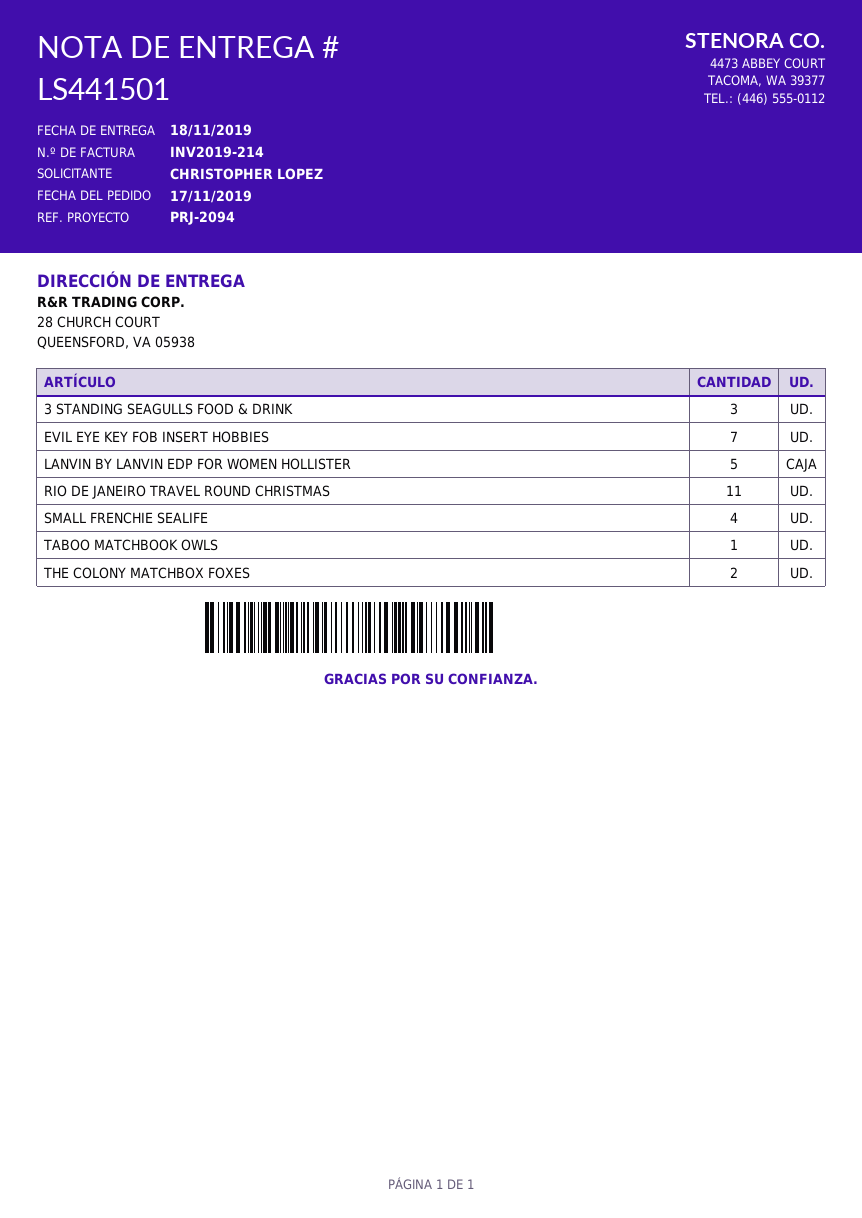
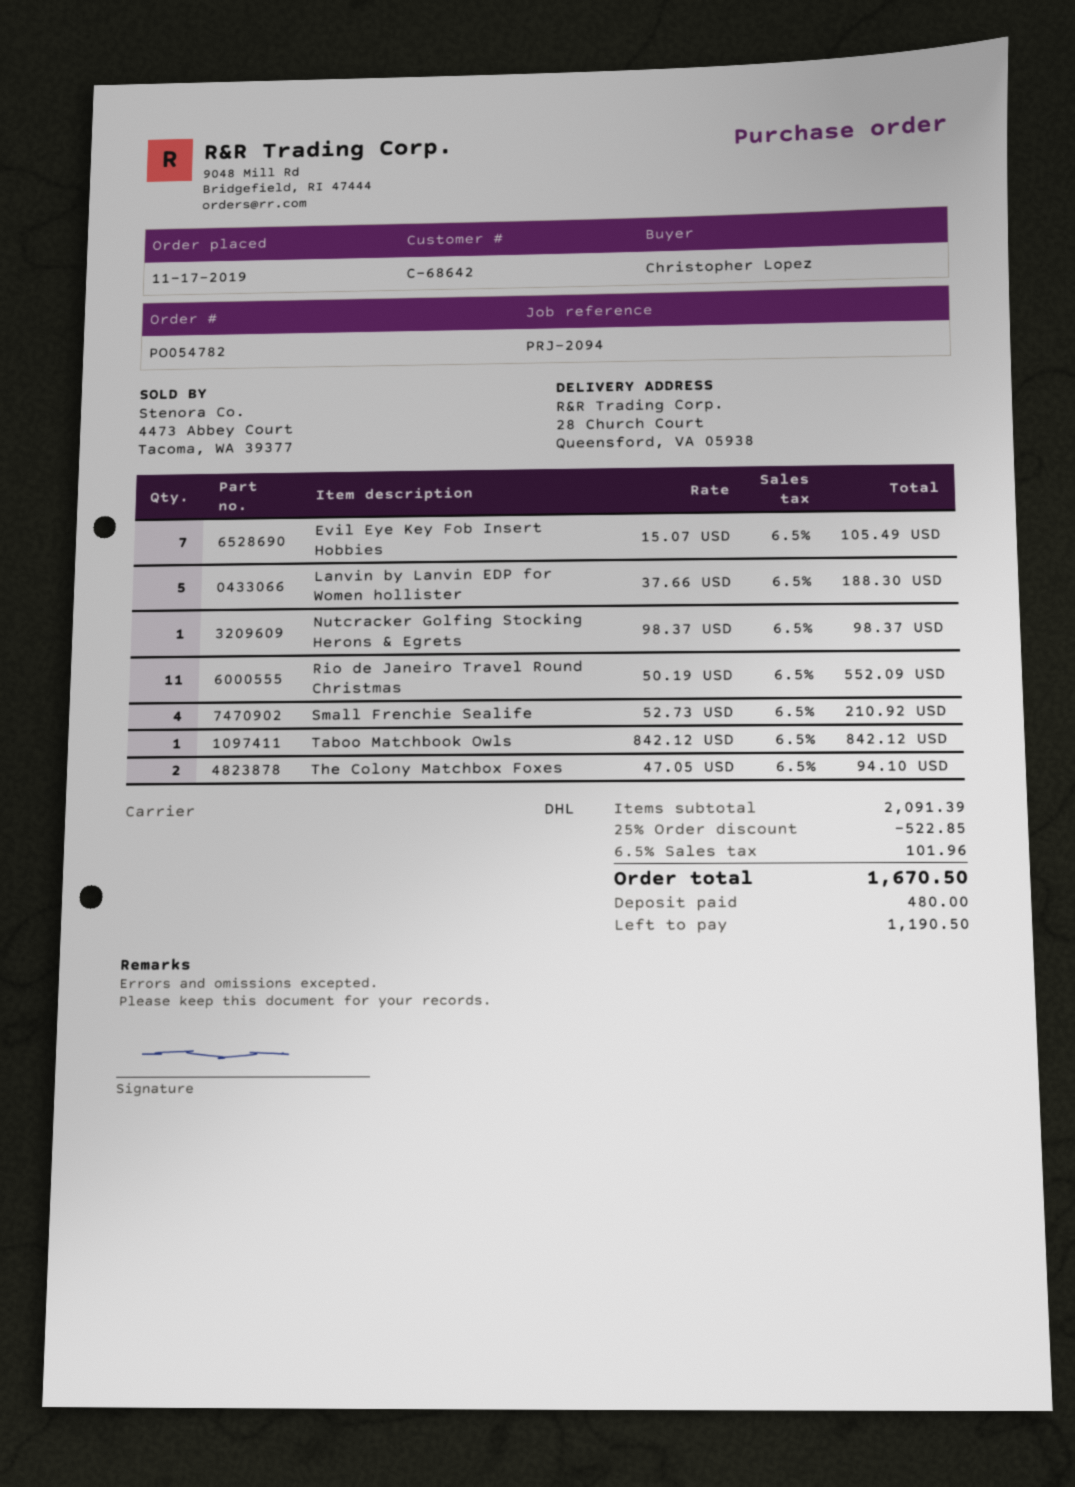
3 STANDING SEAGULLS FOOD & DRINK: 3 -> none
Nutcracker Golfing Stocking Herons & Egrets: none -> 1

